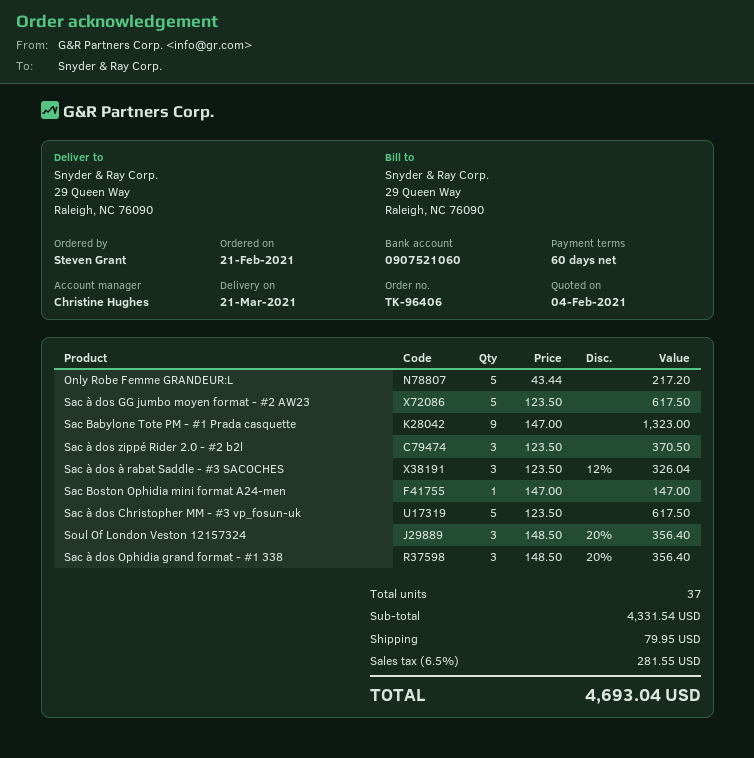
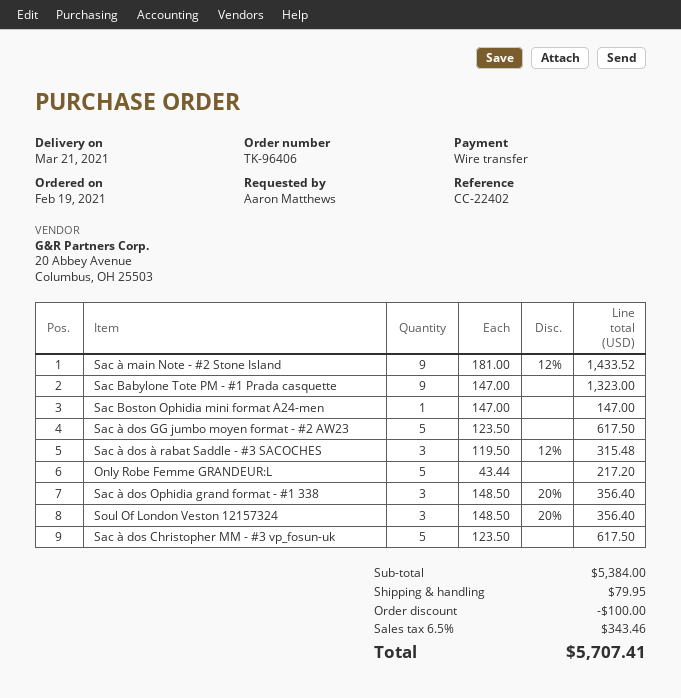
order date: 2021-02-21 -> 2021-02-19
ordered by: Steven Grant -> Aaron Matthews
Sac à dos zippé Rider 2.0 - #2 b2l: 3 x 123.50 = 370.50 -> none
Sac à dos à rabat Saddle - #3 SACOCHES: 3 x 123.50 - 12% = 326.04 -> 3 x 119.50 - 12% = 315.48
Sac à main Note - #2 Stone Island: none -> 9 x 181.00 - 12% = 1433.52
subtotal: 4331.54 -> 5384.00
discount: none -> 100.00
tax: 6.5% = 281.55 -> 6.5% = 343.46
total: 4693.04 -> 5707.41

